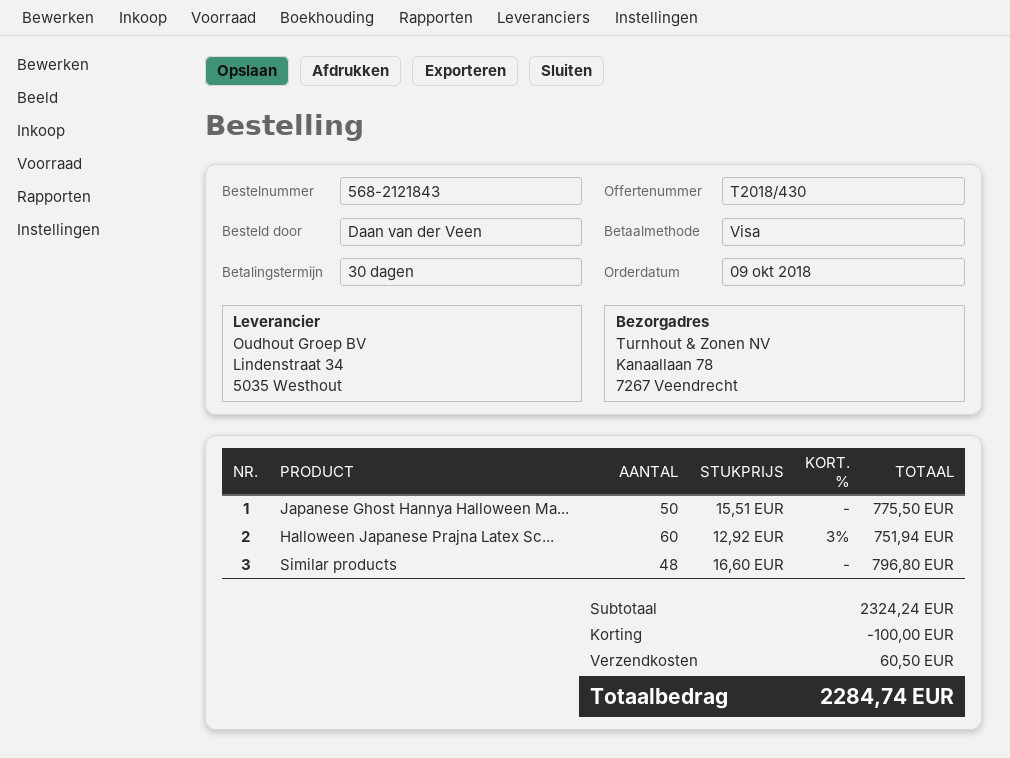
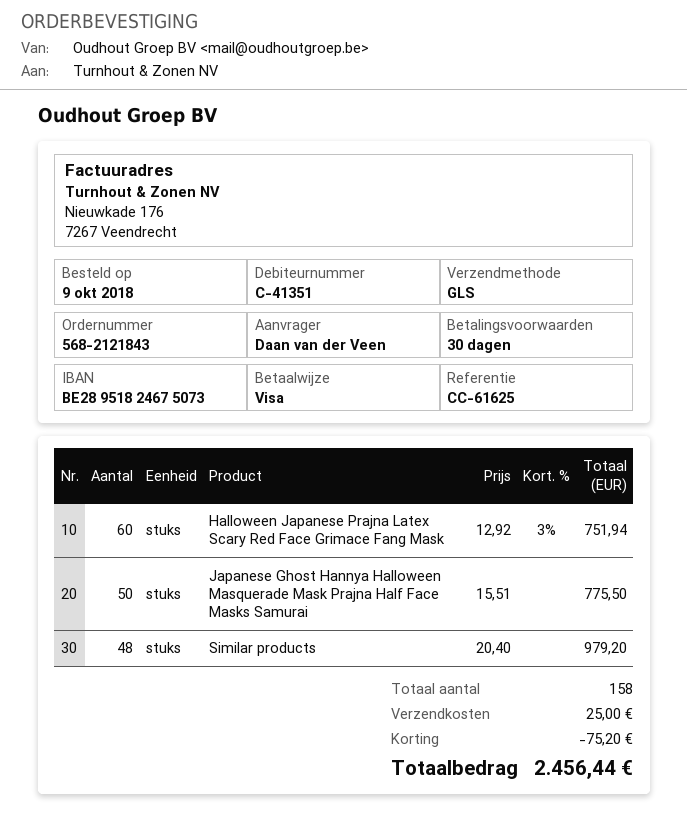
Similar products: 48 x 16.60 = 796.80 -> 48 x 20.40 = 979.20
discount: 100.00 -> 75.20
shipping: 60.50 -> 25.00
total: 2284.74 -> 2456.44

